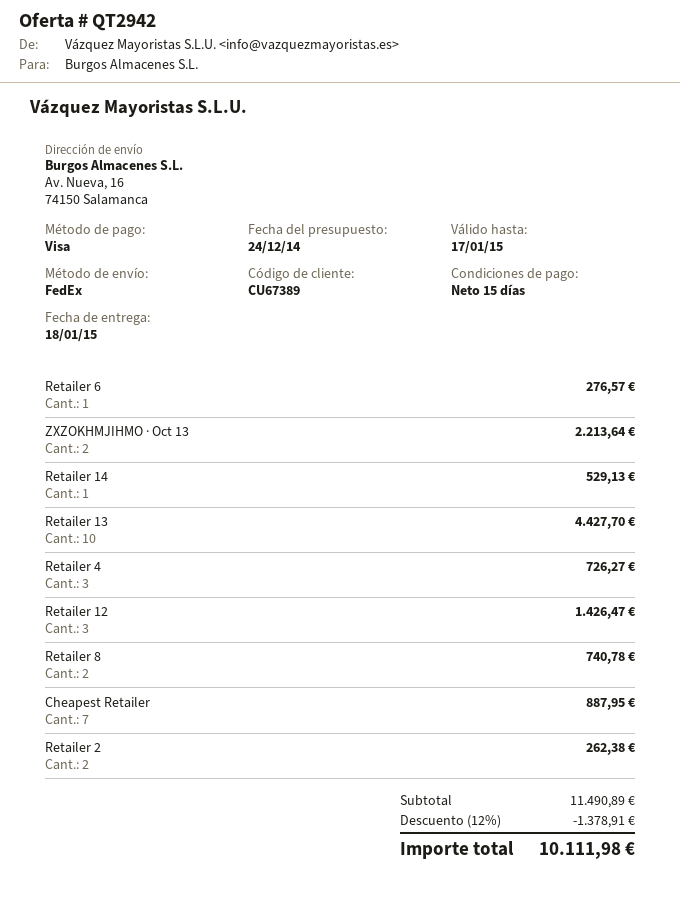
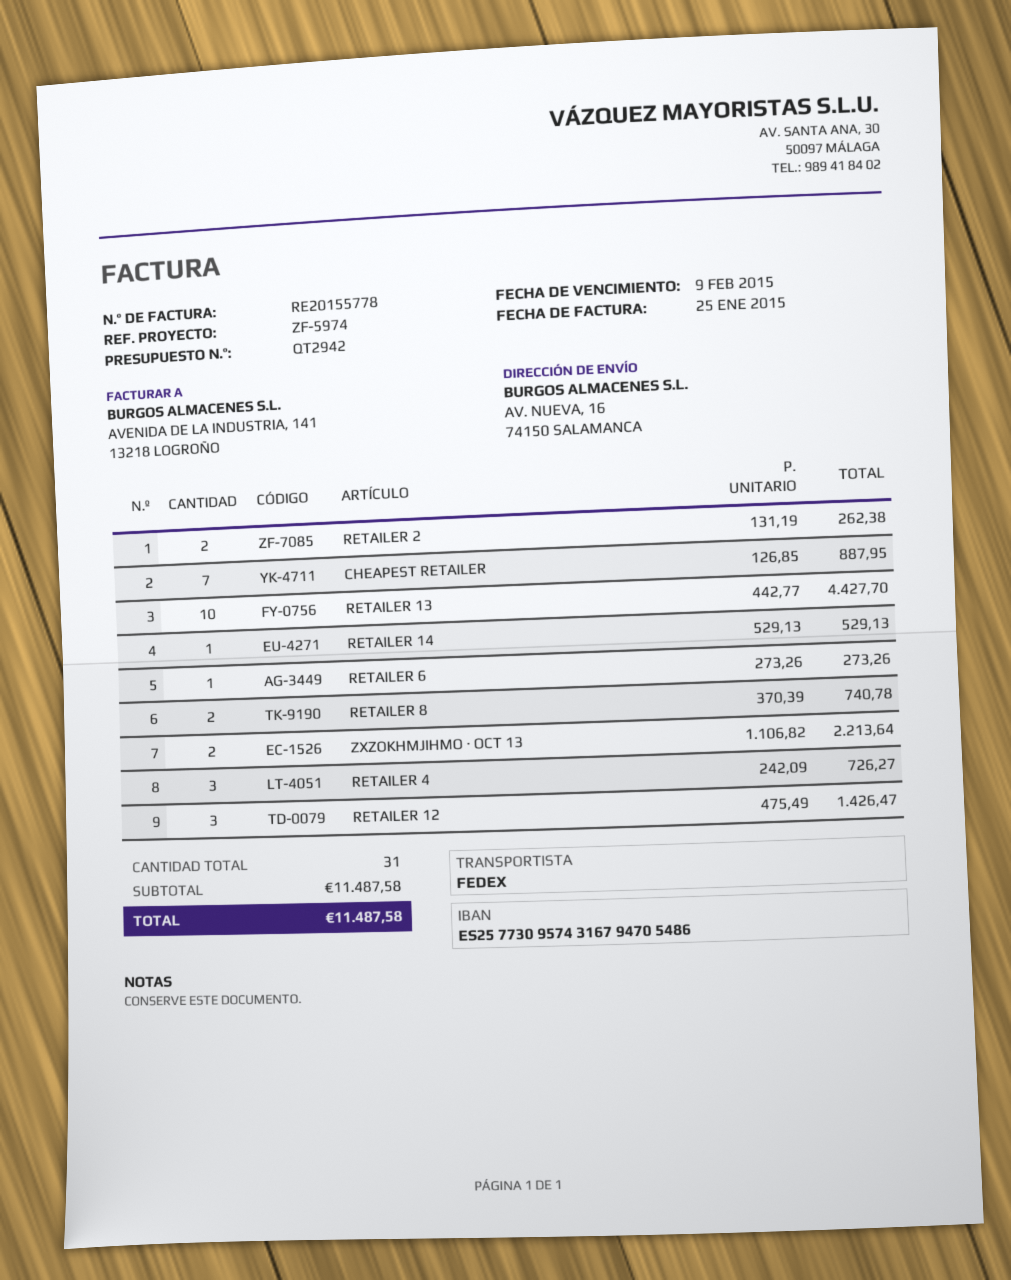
Retailer 6: 1 for 276.57 -> 1 for 273.26
subtotal: 11490.89 -> 11487.58
discount: 12% = 1378.91 -> none
total: 10111.98 -> 11487.58

